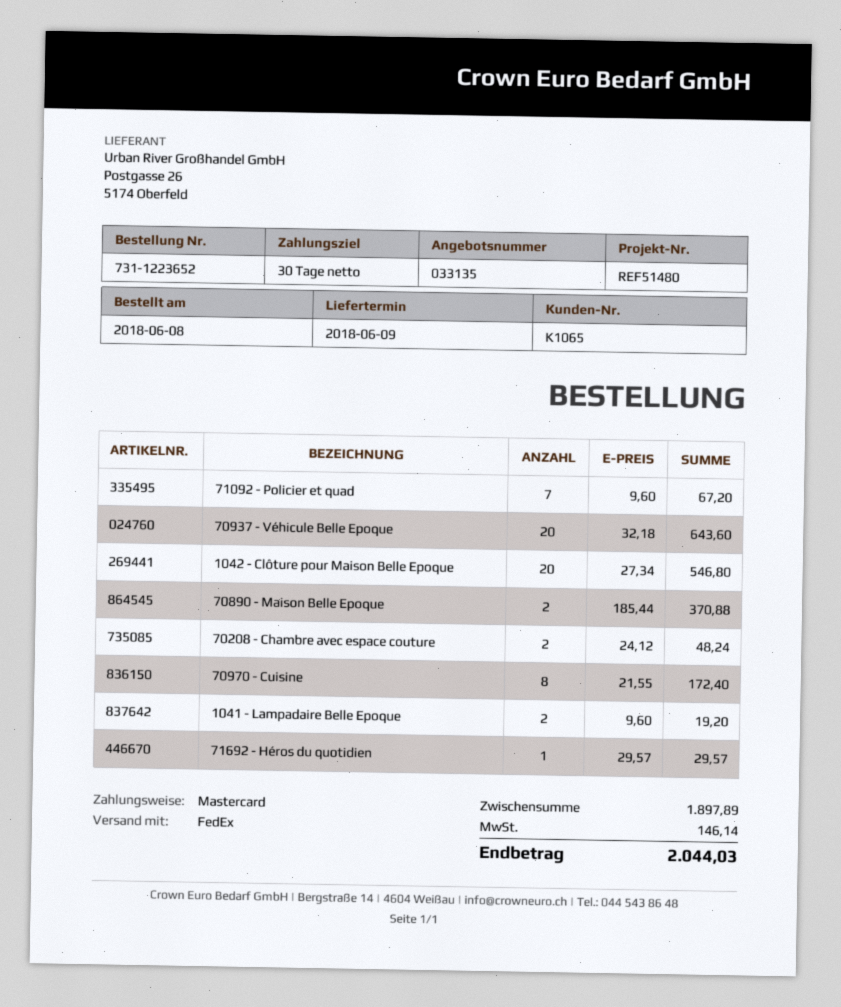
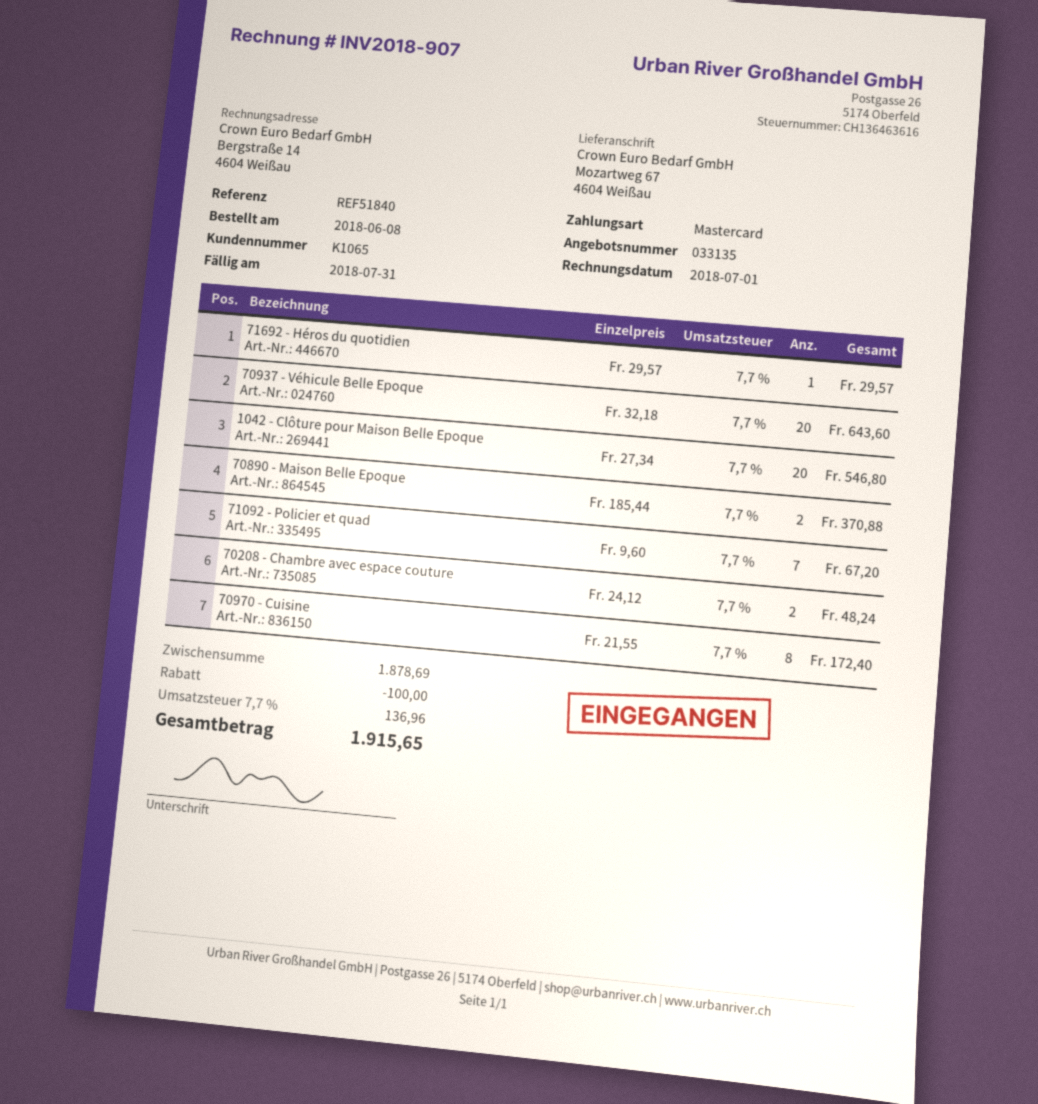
reference: REF51480 -> REF51840
1041 - Lampadaire Belle Epoque: 2 x 9.60 = 19.20 -> none
subtotal: 1897.89 -> 1878.69
discount: none -> 100.00
tax: 146.14 -> 136.96
total: 2044.03 -> 1915.65

